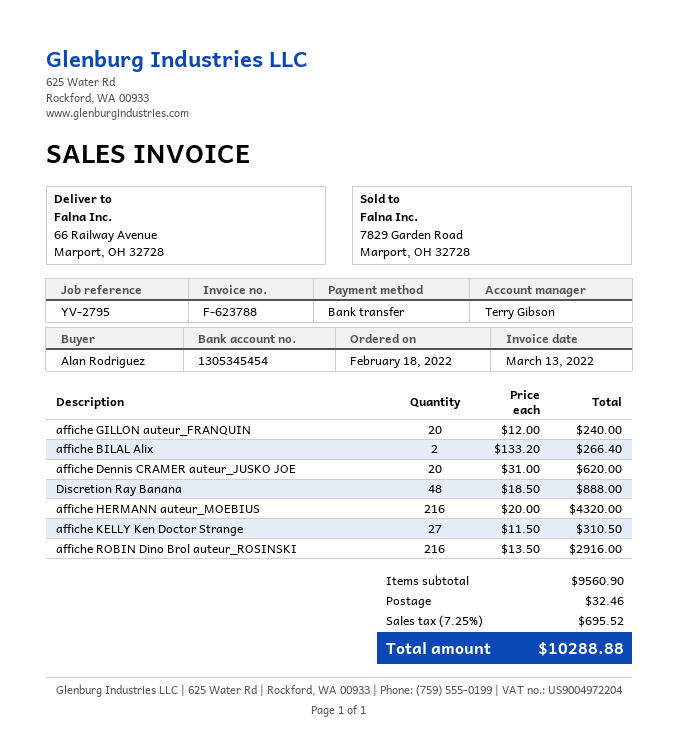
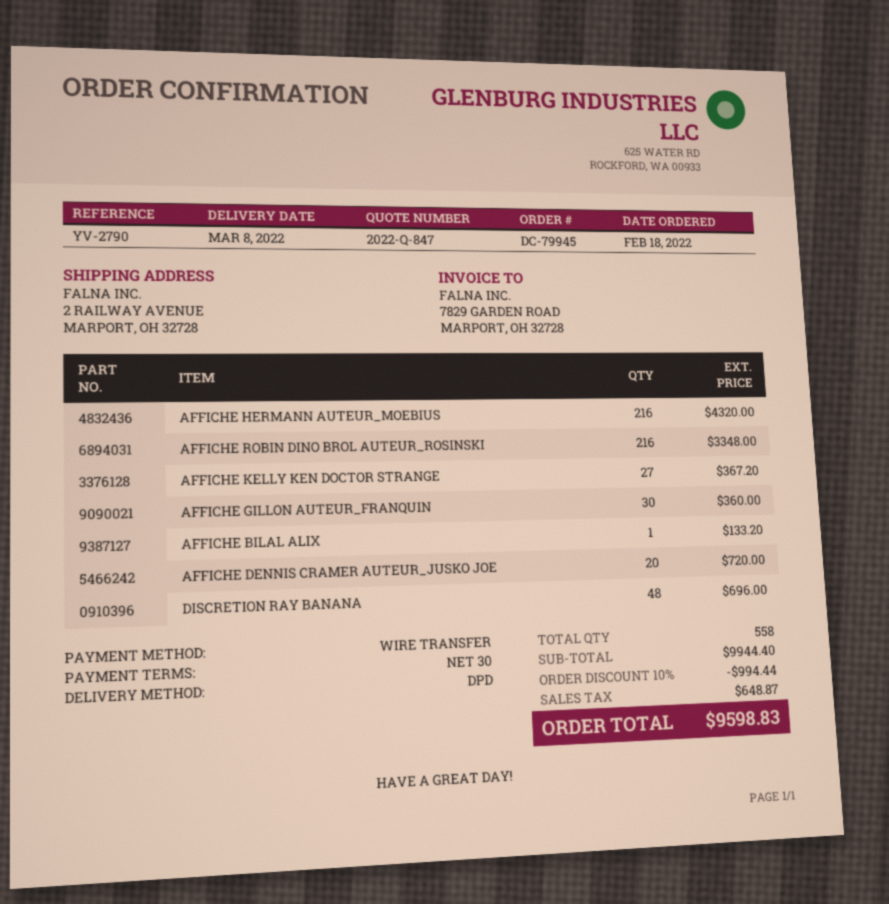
reference: YV-2795 -> YV-2790
ship to: 66 Railway Avenue, Marport, OH 32728 -> 2 RAILWAY AVENUE, MARPORT, OH 32728
affiche GILLON auteur_FRANQUIN: 20 for 240.00 -> 30 for 360.00
affiche BILAL Alix: 2 for 266.40 -> 1 for 133.20
affiche Dennis CRAMER auteur_JUSKO JOE: 20 for 620.00 -> 20 for 720.00
Discretion Ray Banana: 48 for 888.00 -> 48 for 696.00
affiche KELLY Ken Doctor Strange: 27 for 310.50 -> 27 for 367.20
affiche ROBIN Dino Brol auteur_ROSINSKI: 216 for 2916.00 -> 216 for 3348.00
subtotal: 9560.90 -> 9944.40
discount: none -> 10% = 994.44
shipping: 32.46 -> none
tax: 695.52 -> 648.87
total: 10288.88 -> 9598.83

